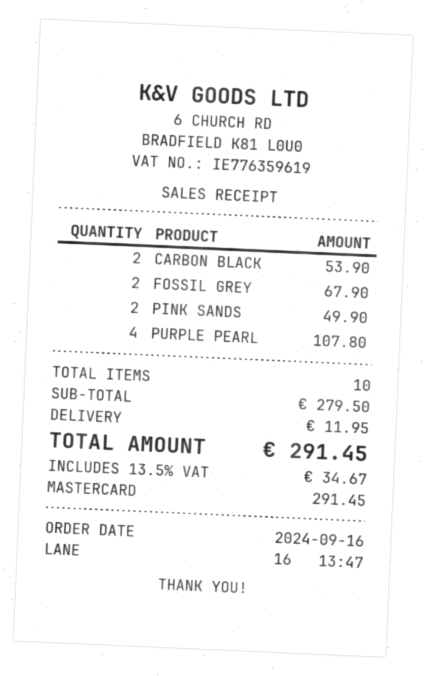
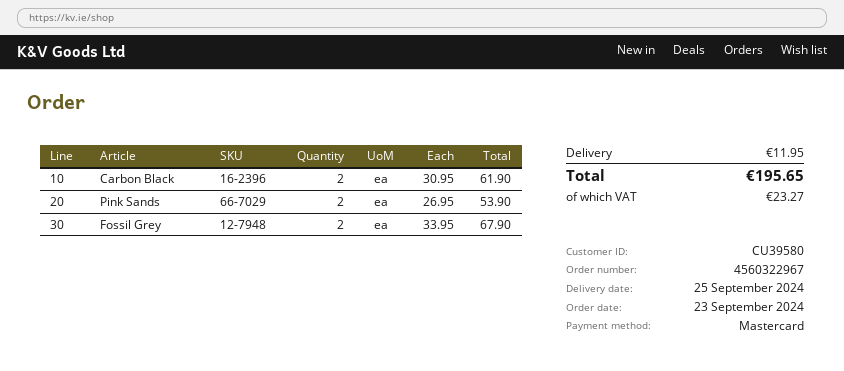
order date: 2024-09-16 -> 2024-09-23
CARBON BLACK: 2 for 53.90 -> 2 for 61.90
PINK SANDS: 2 for 49.90 -> 2 for 53.90
PURPLE PEARL: 4 for 107.80 -> none
tax: 34.67 -> 23.27
total: 291.45 -> 195.65

